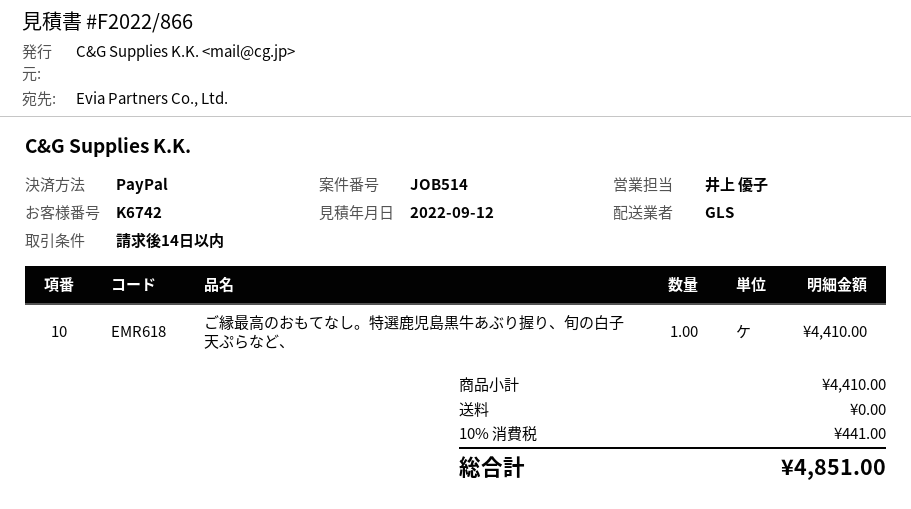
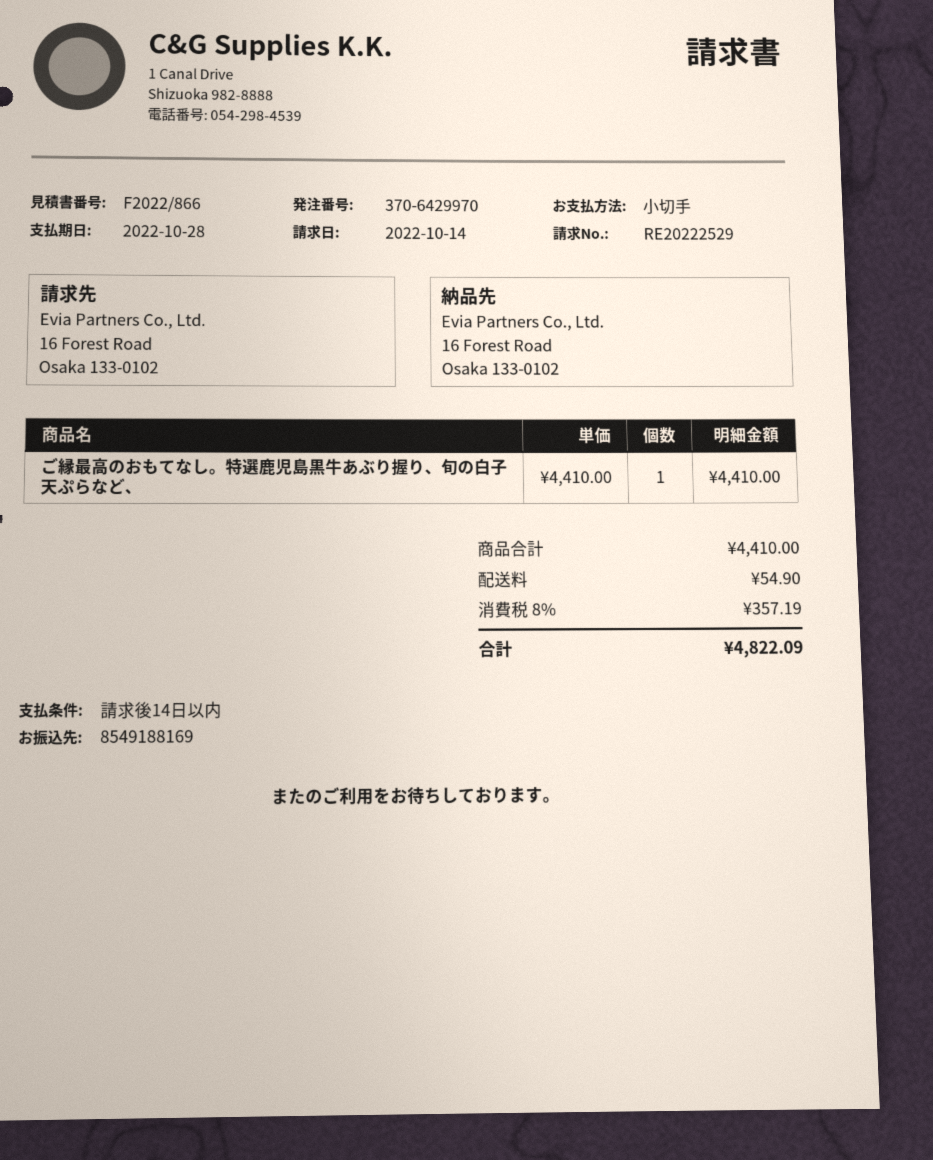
payment method: PayPal -> cheque
shipping: 0.00 -> 54.90
tax: 10% = 441.00 -> 8% = 357.19
total: 4851.00 -> 4822.09

